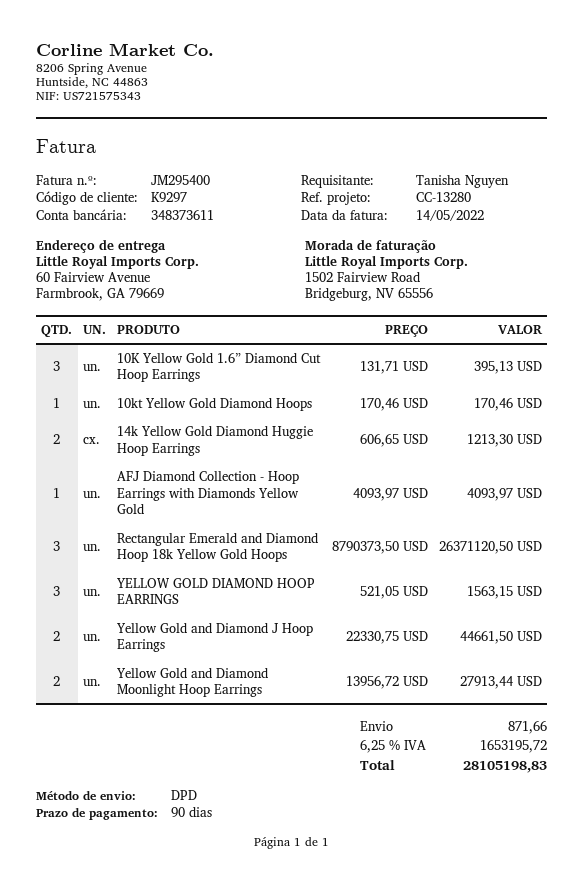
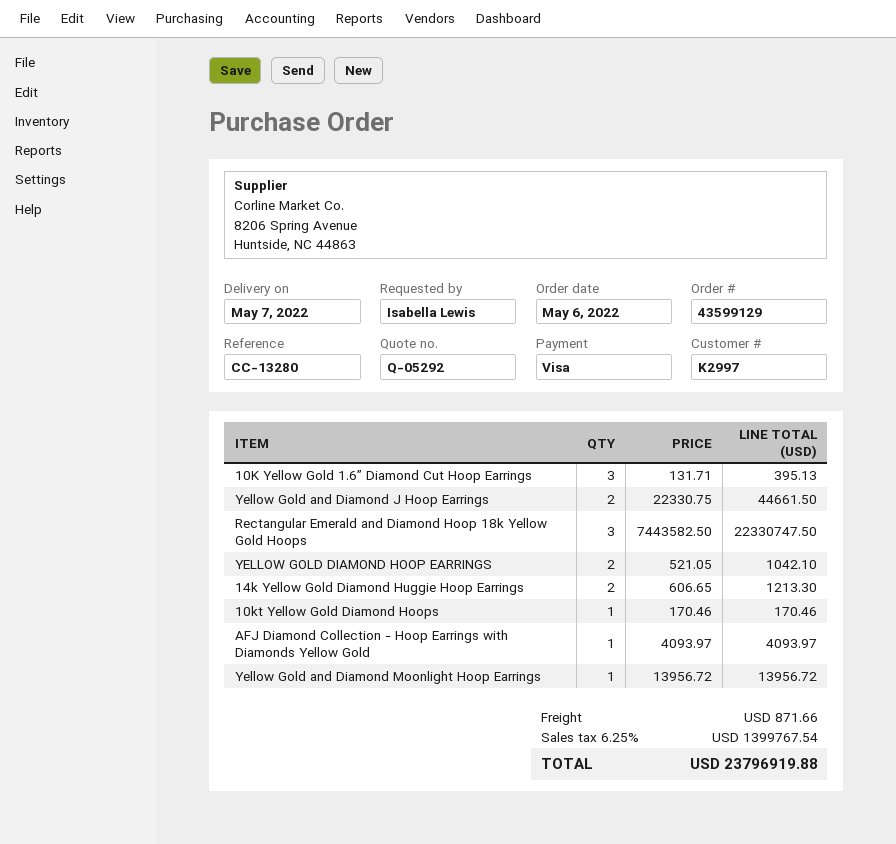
customer number: K9297 -> K2997
ordered by: Tanisha Nguyen -> Isabella Lewis
Rectangular Emerald and Diamond Hoop 18k Yellow Gold Hoops: 3 x 8790373.50 = 26371120.50 -> 3 x 7443582.50 = 22330747.50
YELLOW GOLD DIAMOND HOOP EARRINGS: 3 x 521.05 = 1563.15 -> 2 x 521.05 = 1042.10
Yellow Gold and Diamond Moonlight Hoop Earrings: 2 x 13956.72 = 27913.44 -> 1 x 13956.72 = 13956.72
tax: 6.25% = 1653195.72 -> 6.25% = 1399767.54
total: 28105198.83 -> 23796919.88

